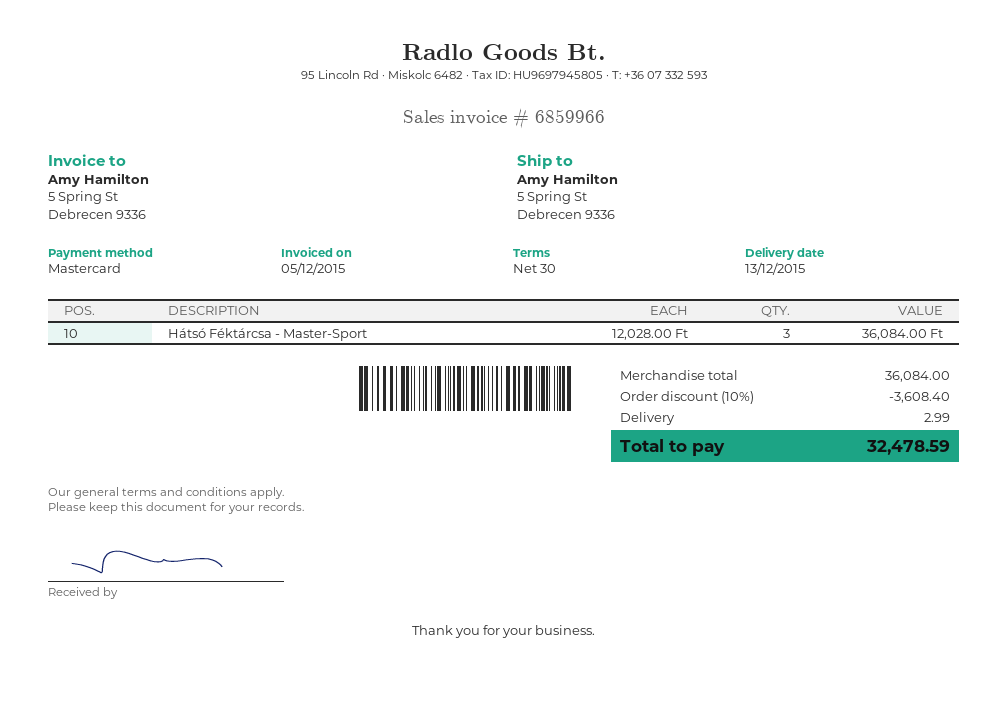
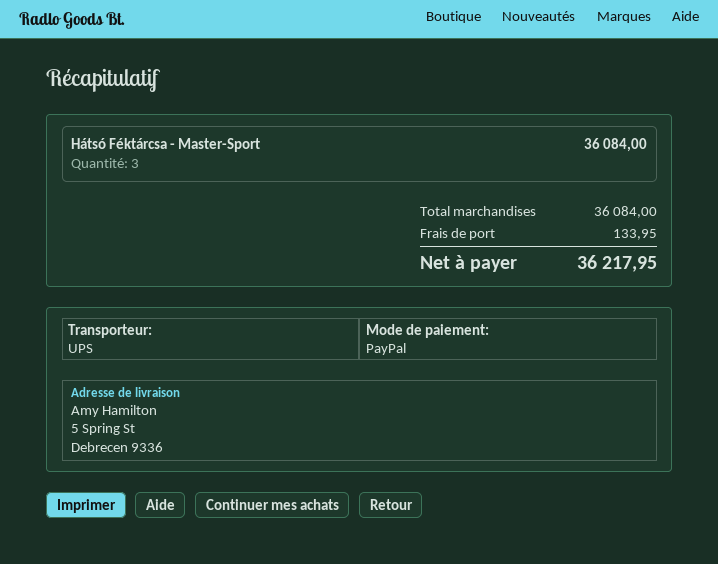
payment method: Mastercard -> PayPal
discount: 10% = 3608.40 -> none
shipping: 2.99 -> 133.95
total: 32478.59 -> 36217.95

